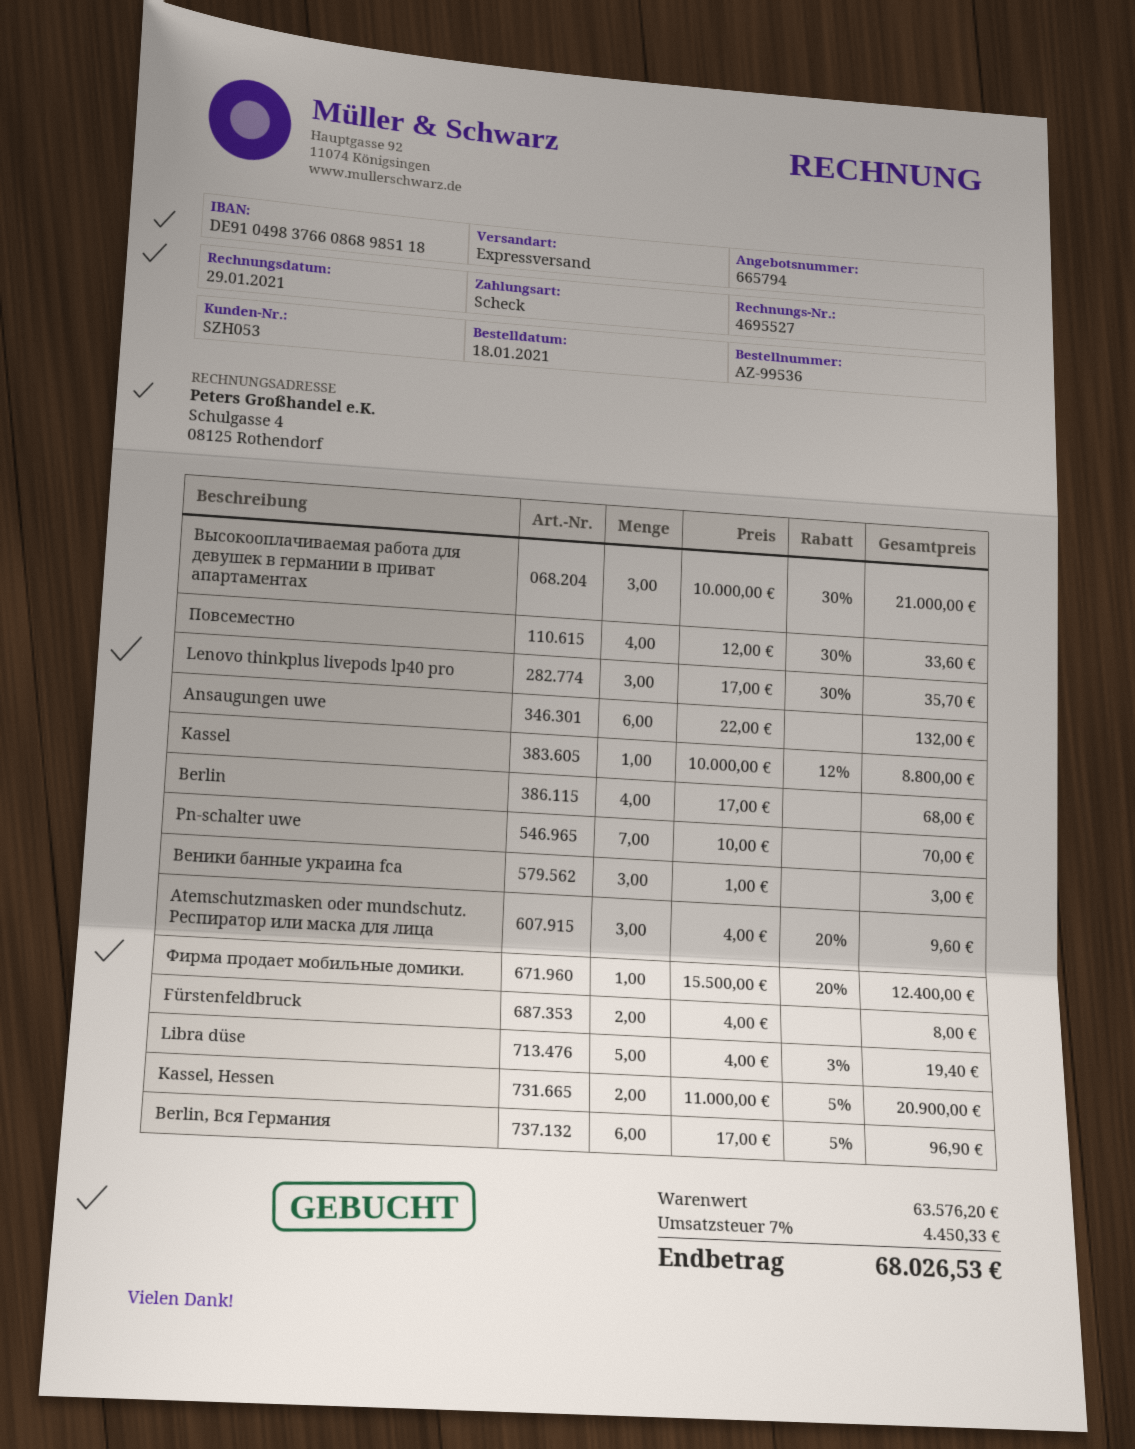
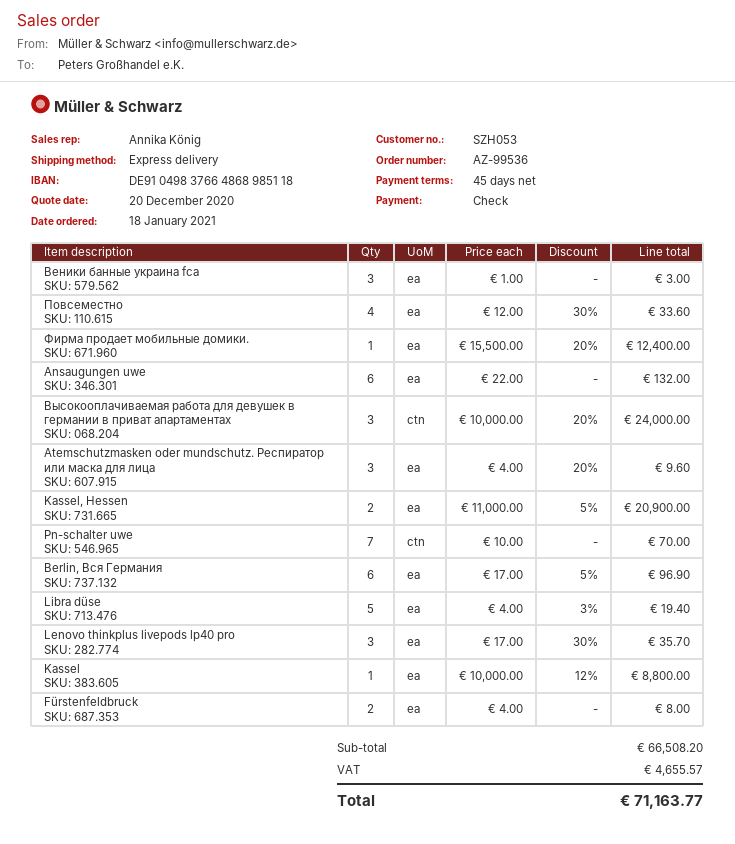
bank account: DE91049837660868985118 -> DE91049837664868985118
Высокооплачиваемая работа для девушек в германии в приват апартаментах: 3 x 10000.00 - 30% = 21000.00 -> 3 x 10000.00 - 20% = 24000.00
Berlin: 4 x 17.00 = 68.00 -> none
subtotal: 63576.20 -> 66508.20
tax: 4450.33 -> 4655.57
total: 68026.53 -> 71163.77

